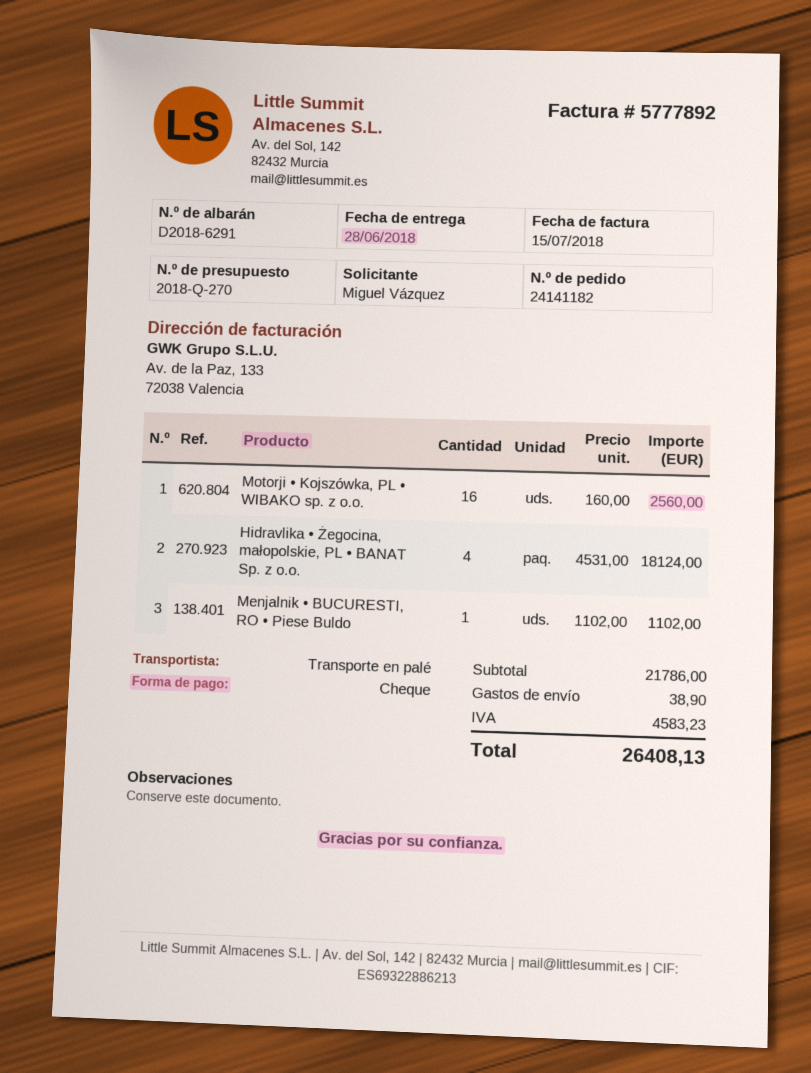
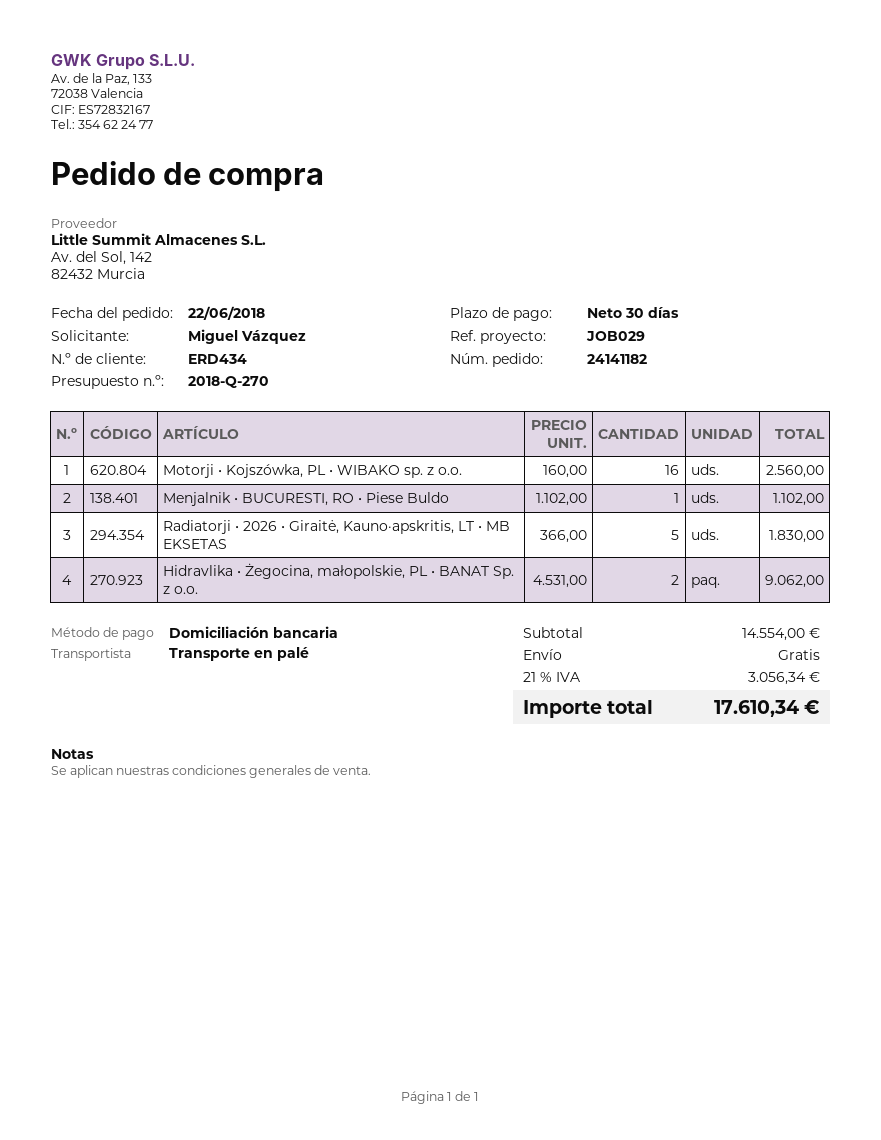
payment method: cheque -> direct debit
Hidravlika • Żegocina, małopolskie, PL • BANAT Sp. z o.o.: 4 x 4531.00 = 18124.00 -> 2 x 4531.00 = 9062.00
Radiatorji • 2026 • Giraitė, Kauno·apskritis, LT • MB EKSETAS: none -> 5 x 366.00 = 1830.00
subtotal: 21786.00 -> 14554.00
shipping: 38.90 -> 0.00
tax: 4583.23 -> 3056.34
total: 26408.13 -> 17610.34

